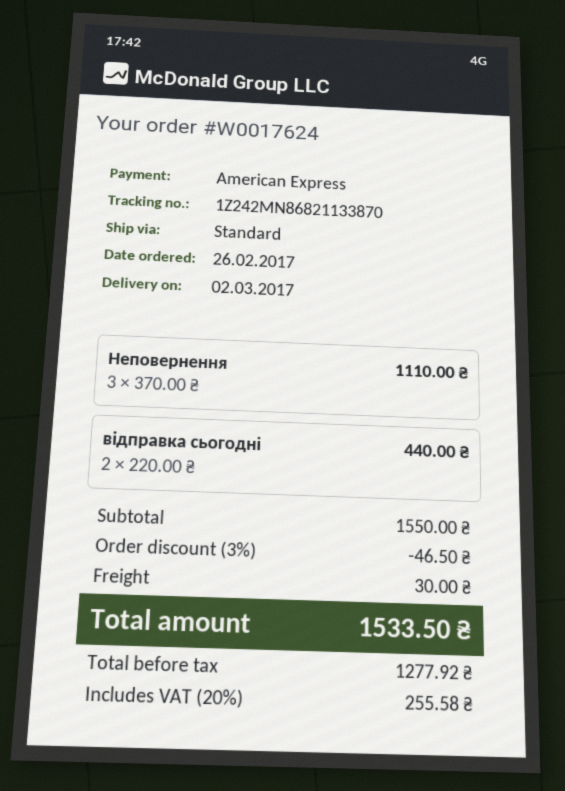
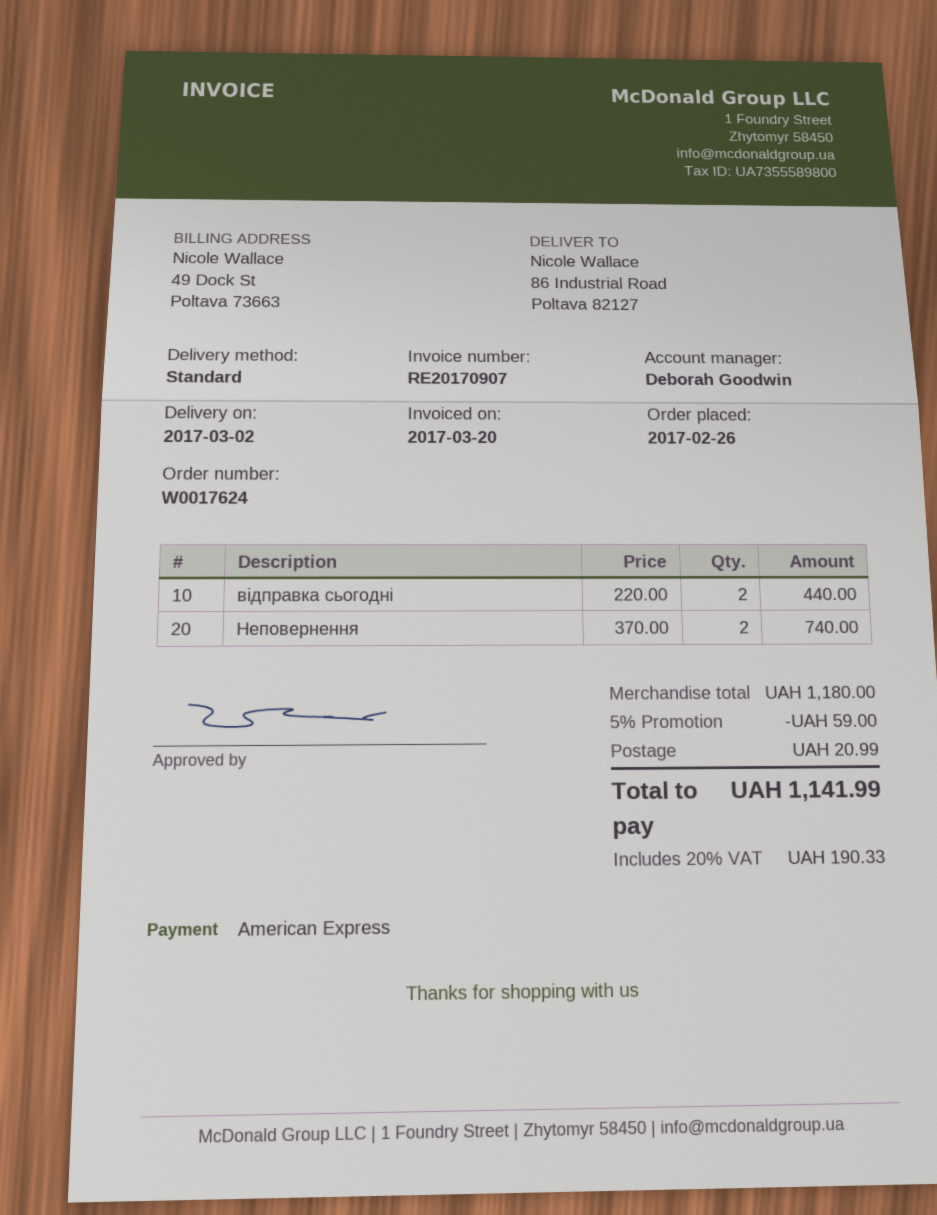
Неповернення: 3 x 370.00 = 1110.00 -> 2 x 370.00 = 740.00
subtotal: 1550.00 -> 1180.00
discount: 3% = 46.50 -> 5% = 59.00
shipping: 30.00 -> 20.99
tax: 20% = 255.58 -> 20% = 190.33
total: 1533.50 -> 1141.99

